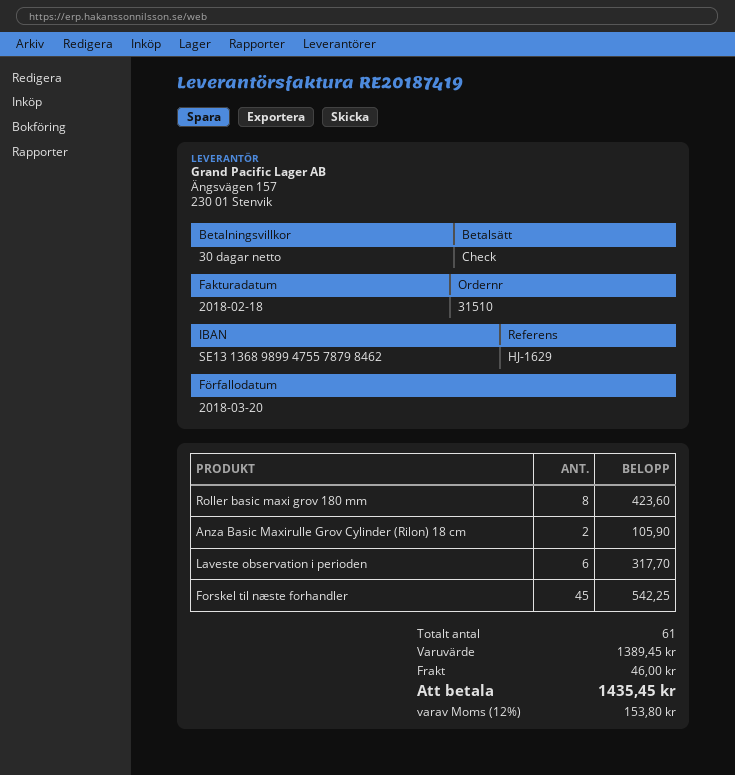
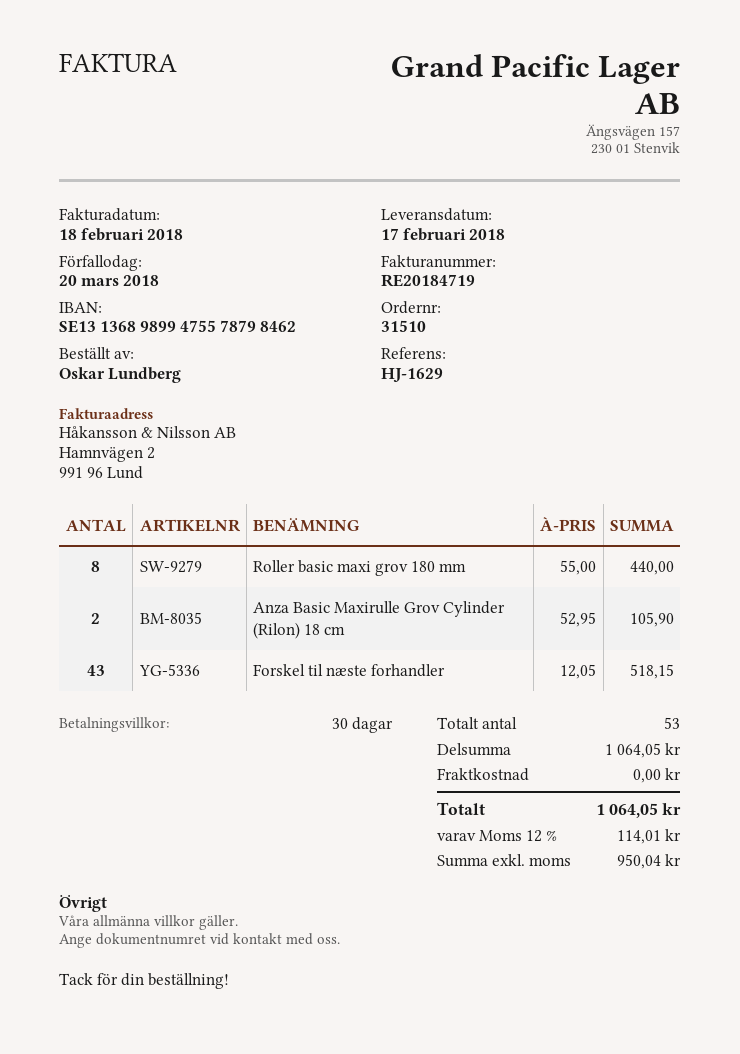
invoice number: RE20187419 -> RE20184719
Roller basic maxi grov 180 mm: 8 for 423.60 -> 8 for 440.00
Laveste observation i perioden: 6 for 317.70 -> none
Forskel til næste forhandler: 45 for 542.25 -> 43 for 518.15
total quantity: 61 -> 53
subtotal: 1389.45 -> 1064.05
shipping: 46.00 -> 0.00
tax: 12% = 153.80 -> 12% = 114.01
total: 1435.45 -> 1064.05

